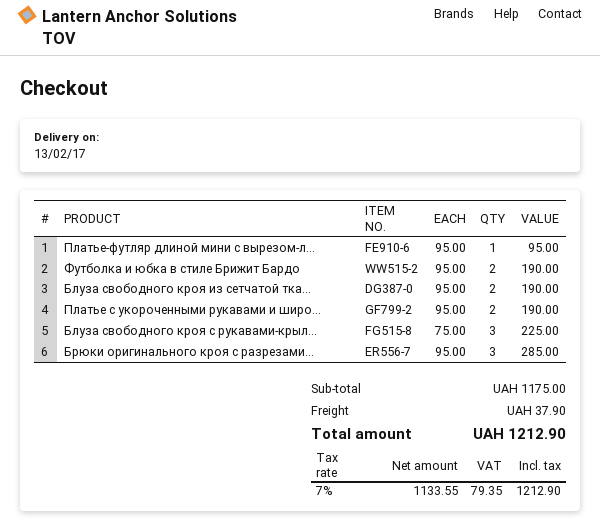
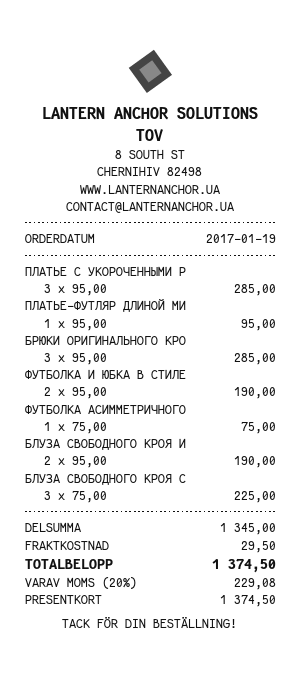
Платье с укороченными рукавами и широ...: 2 x 95.00 = 190.00 -> 3 x 95.00 = 285.00
ФУТБОЛКА АСИММЕТРИЧНОГО: none -> 1 x 75.00 = 75.00
subtotal: 1175.00 -> 1345.00
shipping: 37.90 -> 29.50
tax: 7% = 79.35 -> 20% = 229.08
total: 1212.90 -> 1374.50

